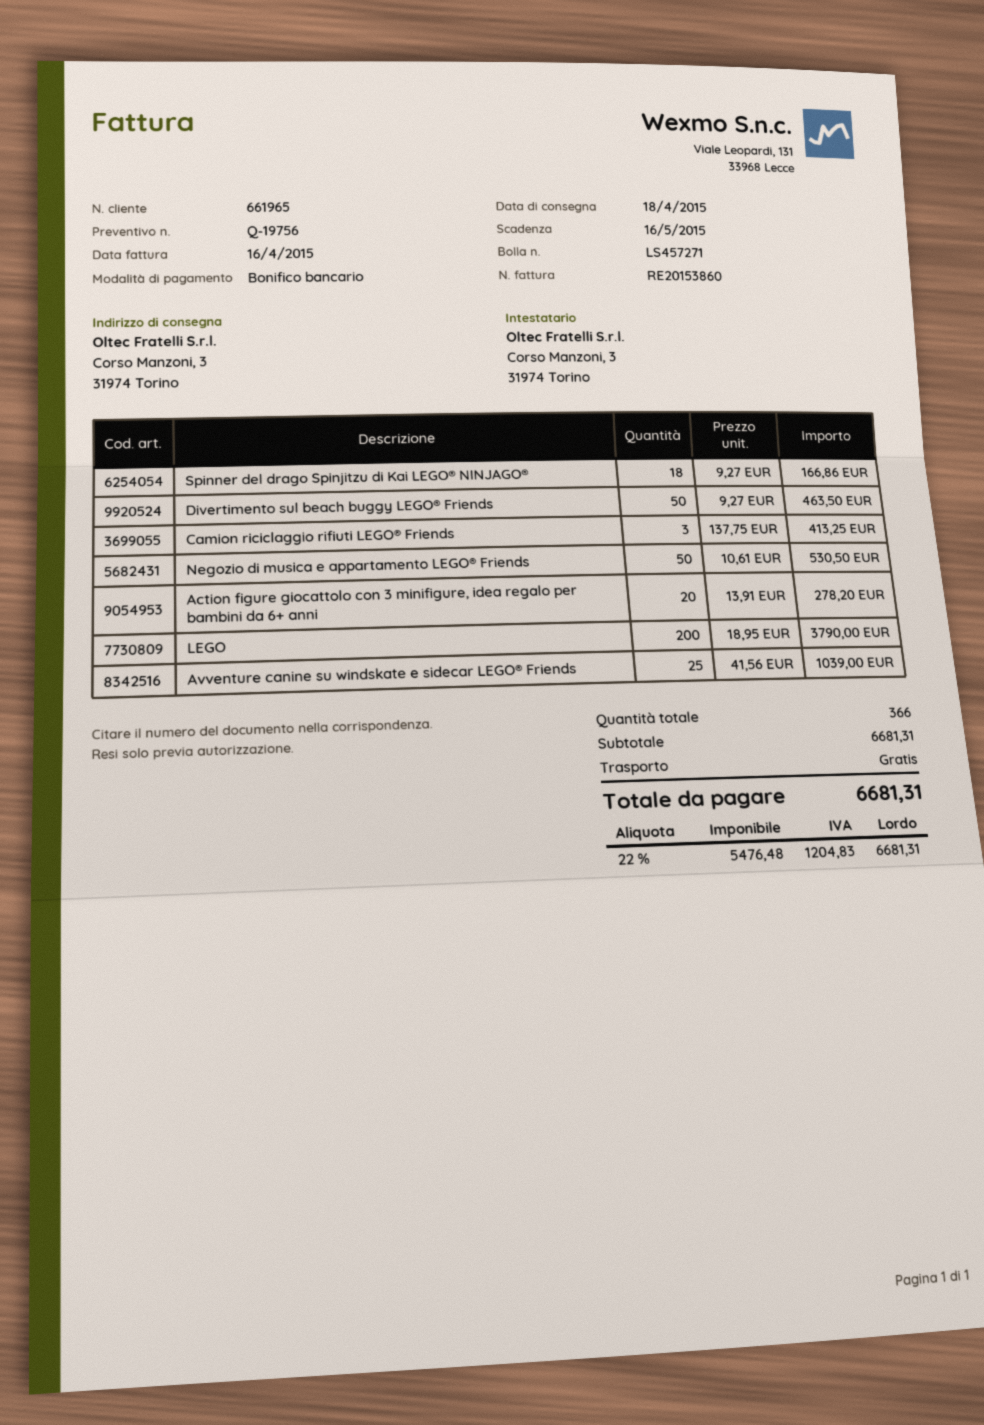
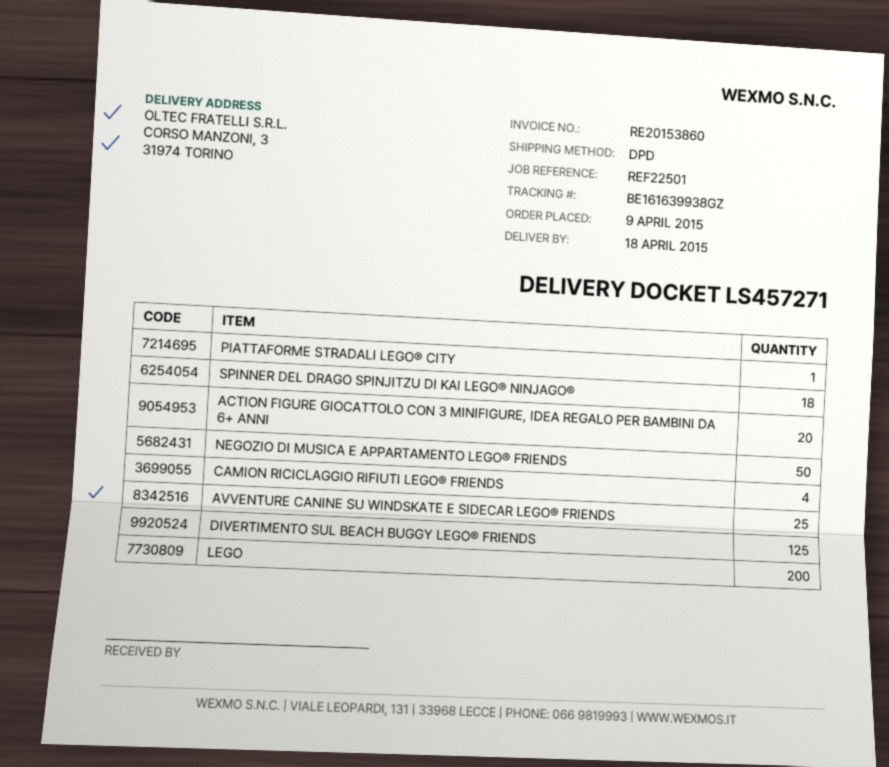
Divertimento sul beach buggy LEGO® Friends: 50 -> 125
Camion riciclaggio rifiuti LEGO® Friends: 3 -> 4
PIATTAFORME STRADALI LEGO® CITY: none -> 1

